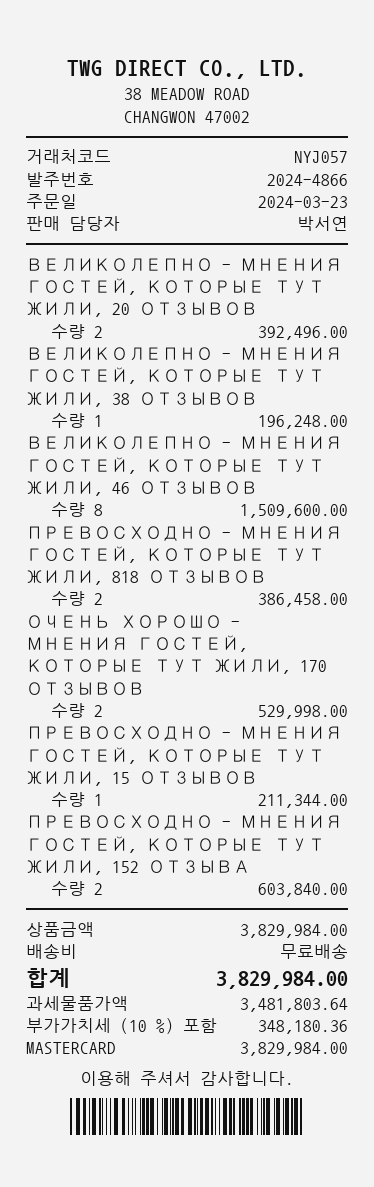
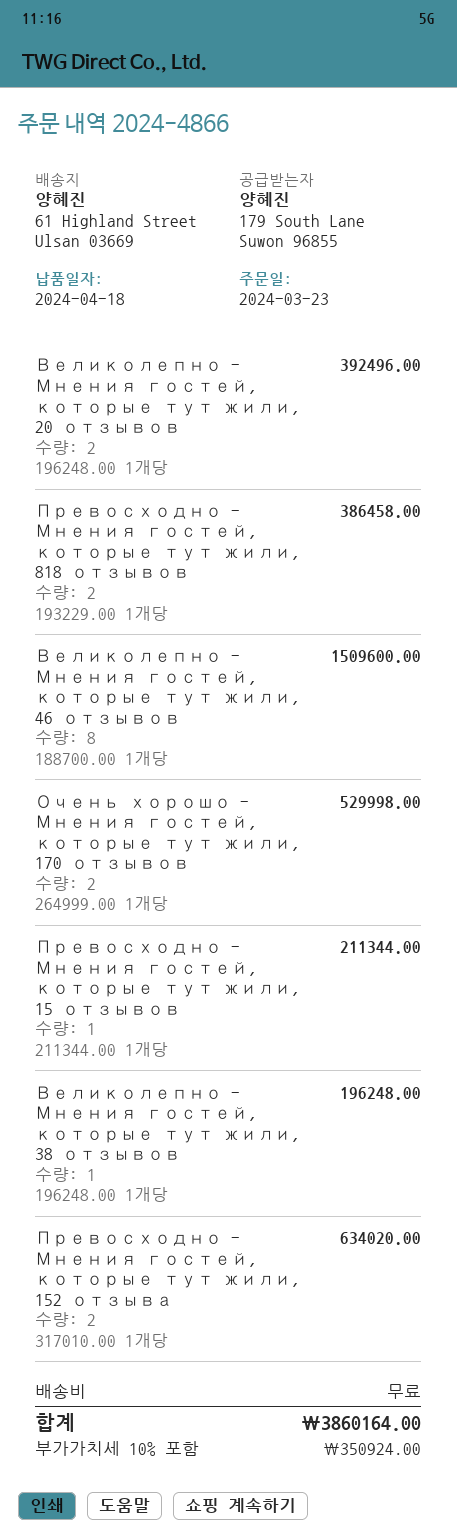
ПРЕВОСХОДНО - МНЕНИЯ ГОСТЕЙ, КОТОРЫЕ ТУТ ЖИЛИ, 152 ОТЗЫВА: 2 for 603840.00 -> 2 for 634020.00
tax: 10% = 348180.36 -> 10% = 350924.00
total: 3829984.00 -> 3860164.00

